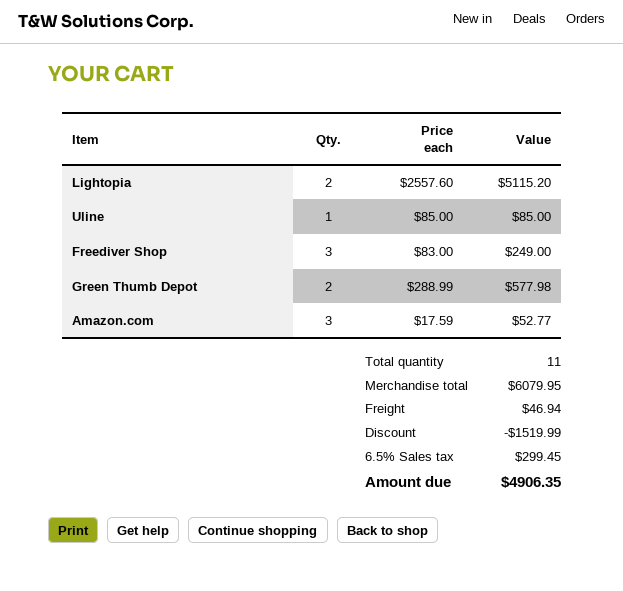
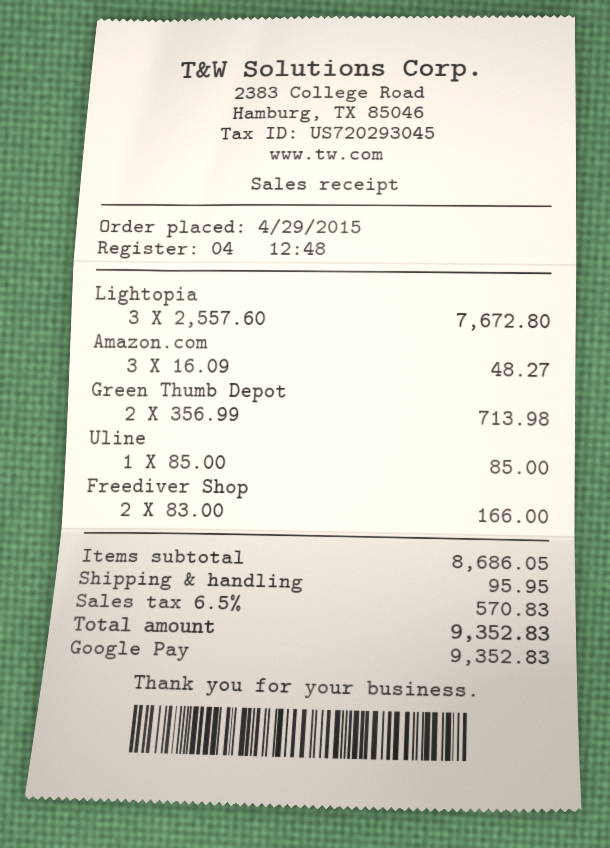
Lightopia: 2 x 2557.60 = 5115.20 -> 3 x 2557.60 = 7672.80
Freediver Shop: 3 x 83.00 = 249.00 -> 2 x 83.00 = 166.00
Green Thumb Depot: 2 x 288.99 = 577.98 -> 2 x 356.99 = 713.98
Amazon.com: 3 x 17.59 = 52.77 -> 3 x 16.09 = 48.27
subtotal: 6079.95 -> 8686.05
discount: 1519.99 -> none
shipping: 46.94 -> 95.95
tax: 6.5% = 299.45 -> 6.5% = 570.83
total: 4906.35 -> 9352.83

